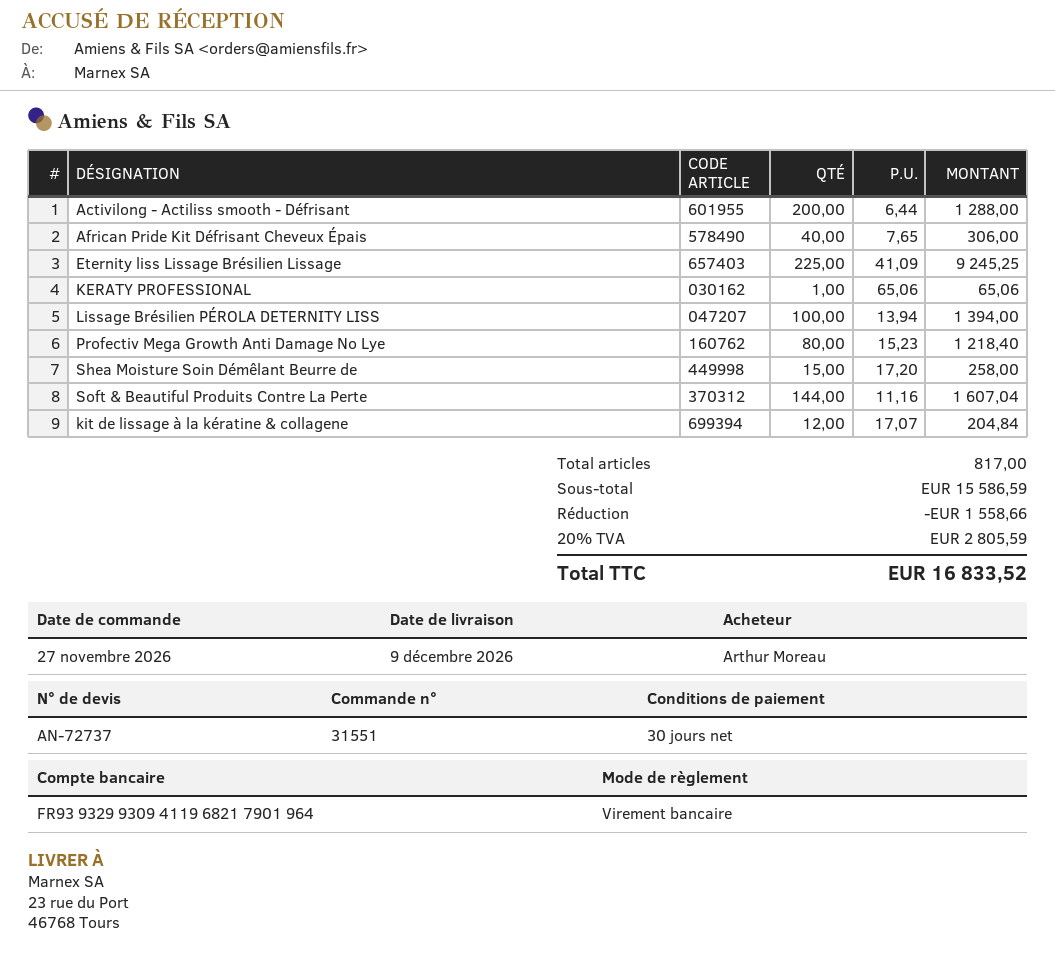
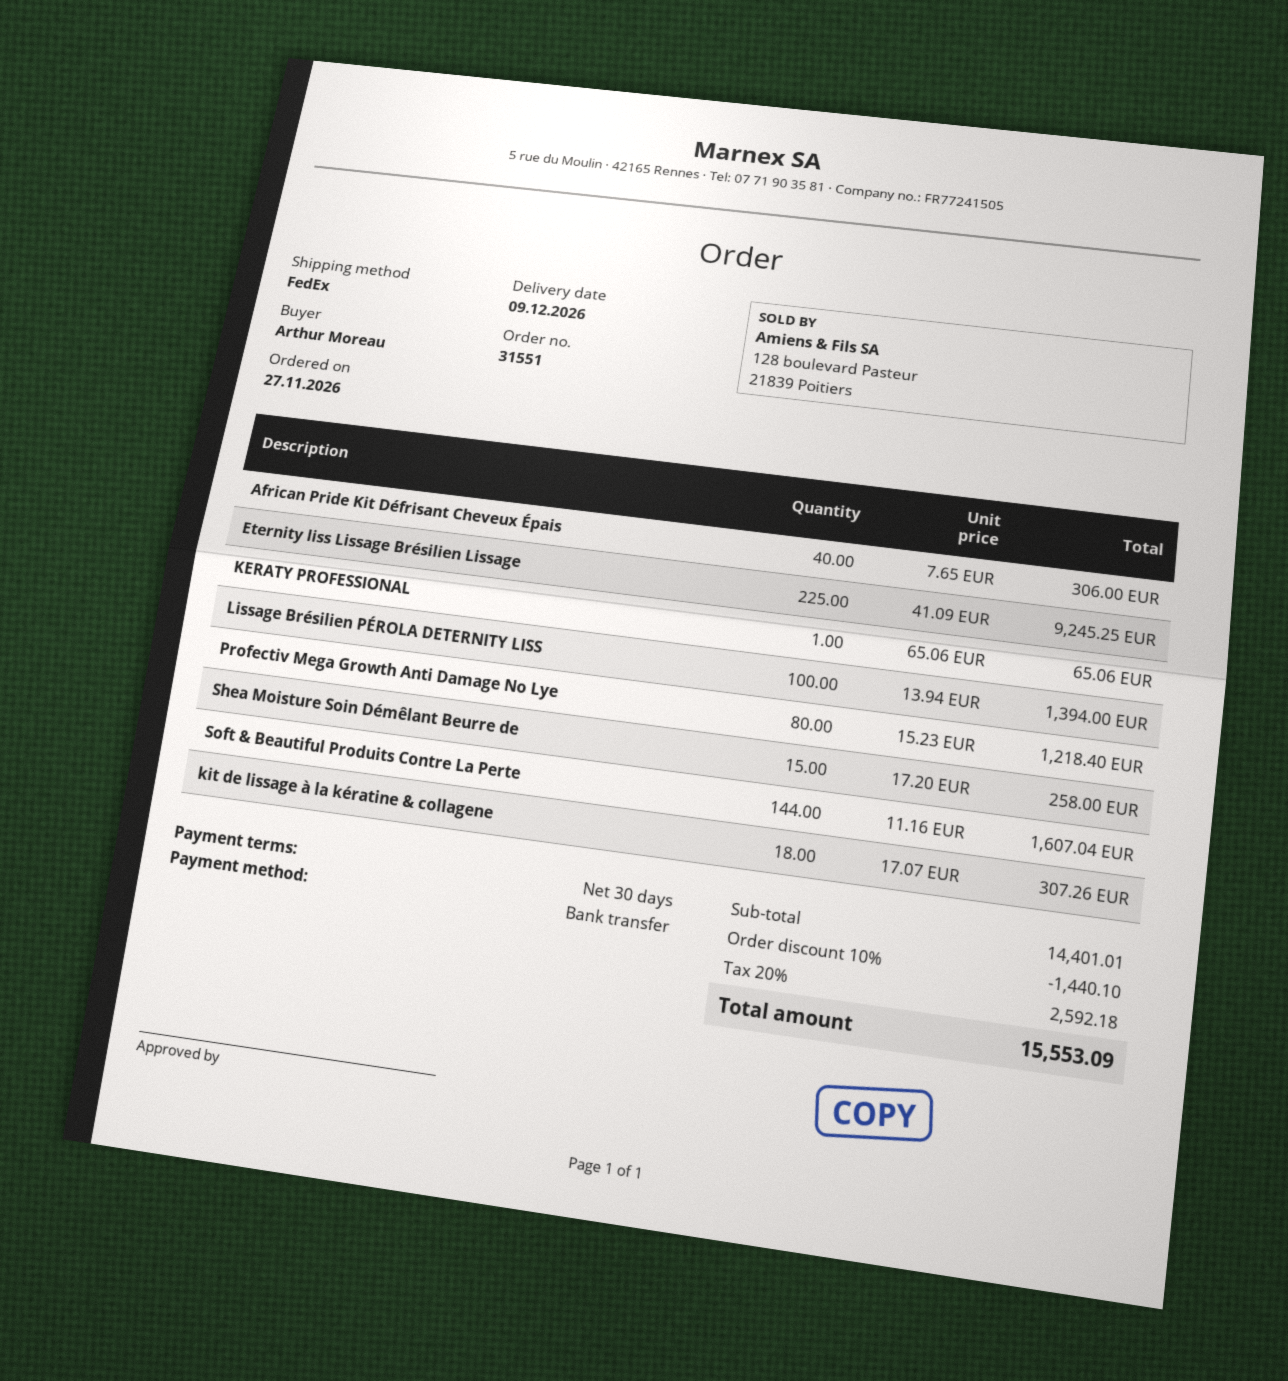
Activilong - Actiliss smooth - Défrisant: 200 x 6.44 = 1288.00 -> none
kit de lissage à la kératine & collagene: 12 x 17.07 = 204.84 -> 18 x 17.07 = 307.26
subtotal: 15586.59 -> 14401.01
discount: 1558.66 -> 1440.10
tax: 20% = 2805.59 -> 20% = 2592.18
total: 16833.52 -> 15553.09

